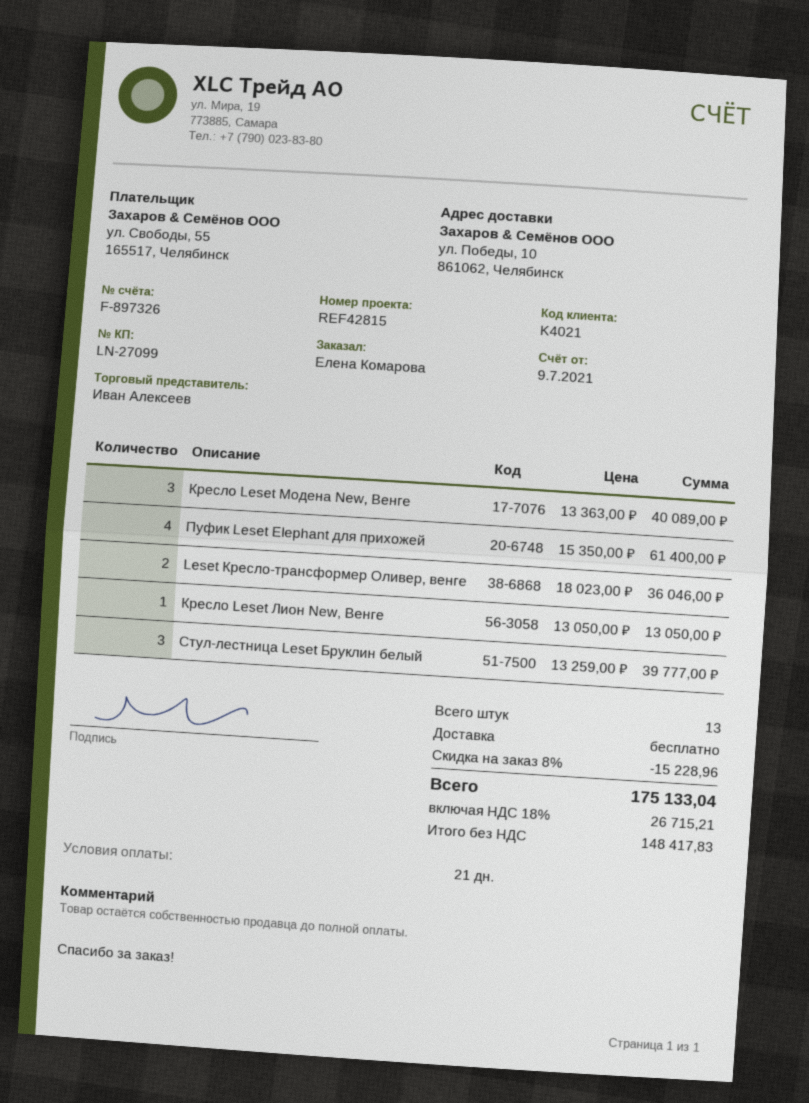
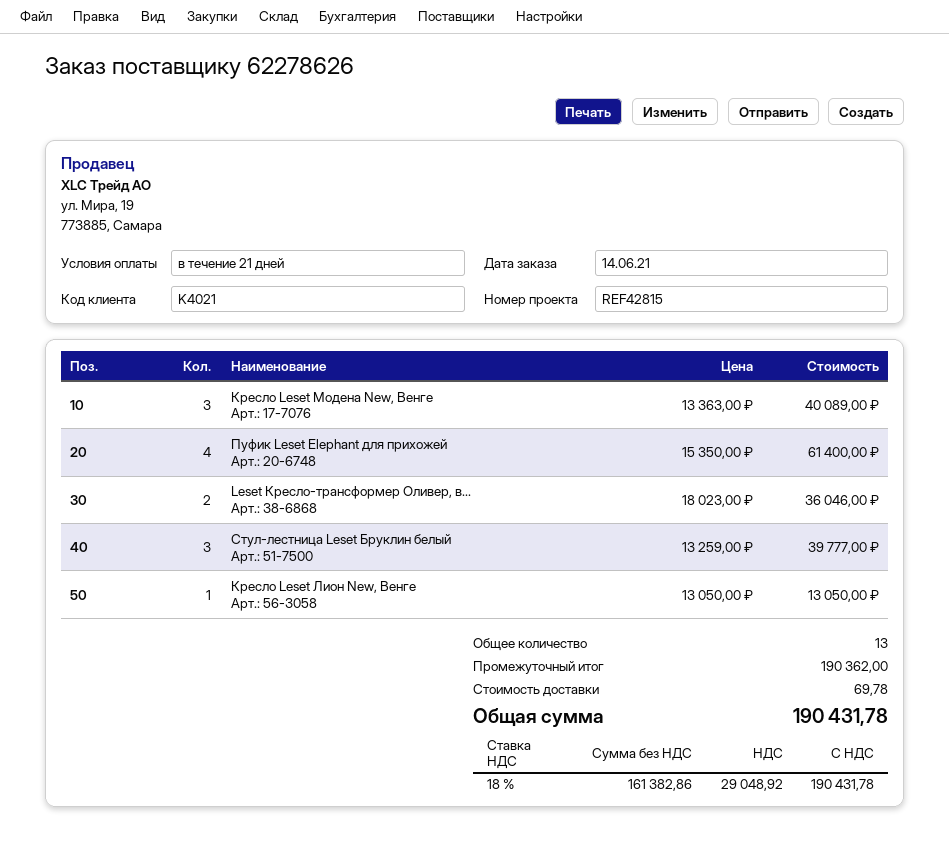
discount: 8% = 15228.96 -> none
shipping: 0.00 -> 69.78
net: 148417.83 -> 161382.86
tax: 18% = 26715.21 -> 18% = 29048.92
total: 175133.04 -> 190431.78

